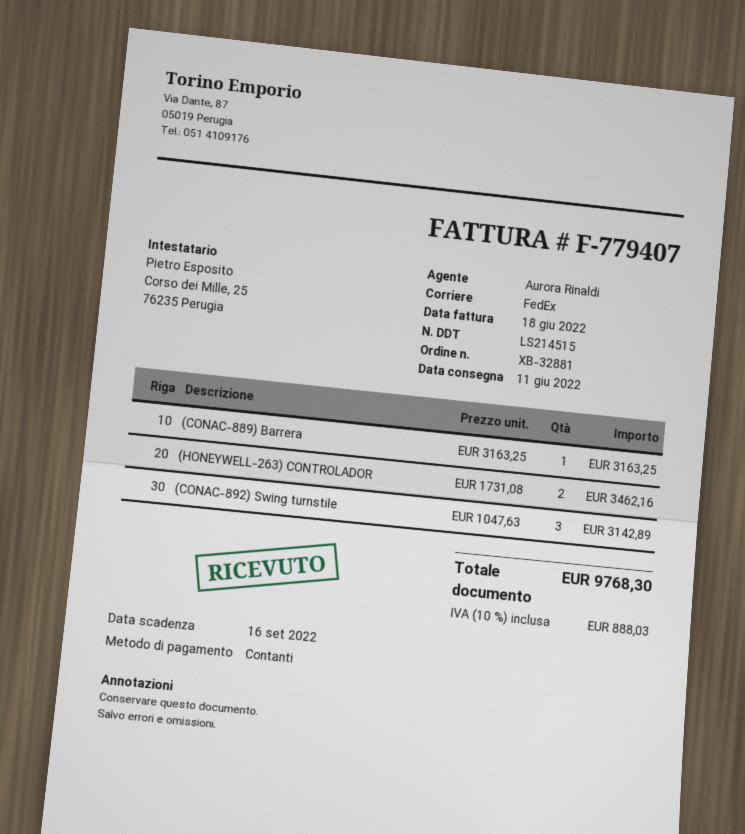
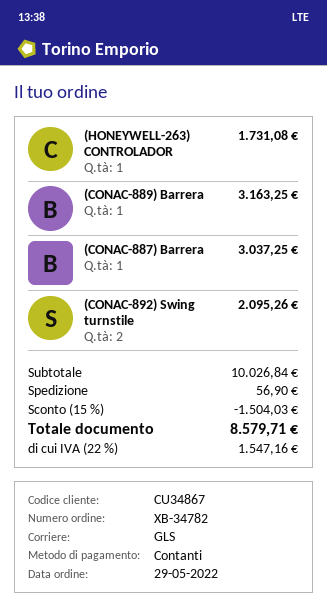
order number: XB-32881 -> XB-34782
shipping method: FedEx -> GLS
(HONEYWELL-263) CONTROLADOR: 2 for 3462.16 -> 1 for 1731.08
(CONAC-892) Swing turnstile: 3 for 3142.89 -> 2 for 2095.26
(CONAC-887) Barrera: none -> 1 for 3037.25
discount: none -> 15% = 1504.03
shipping: none -> 56.90
tax: 10% = 888.03 -> 22% = 1547.16
total: 9768.30 -> 8579.71

